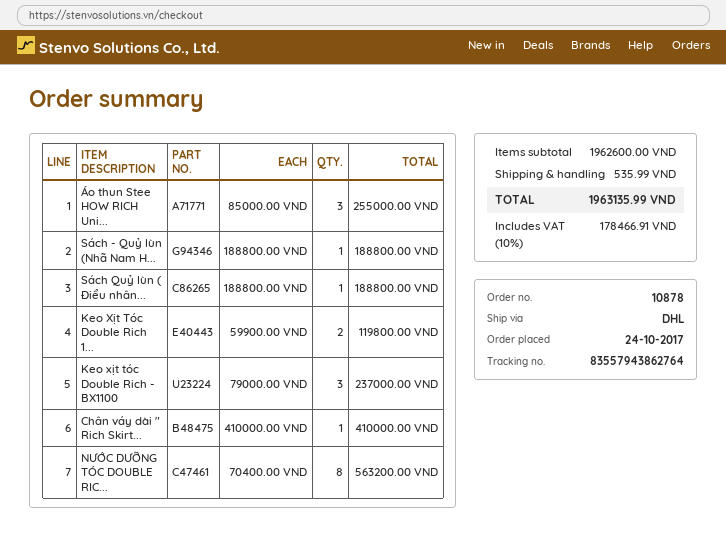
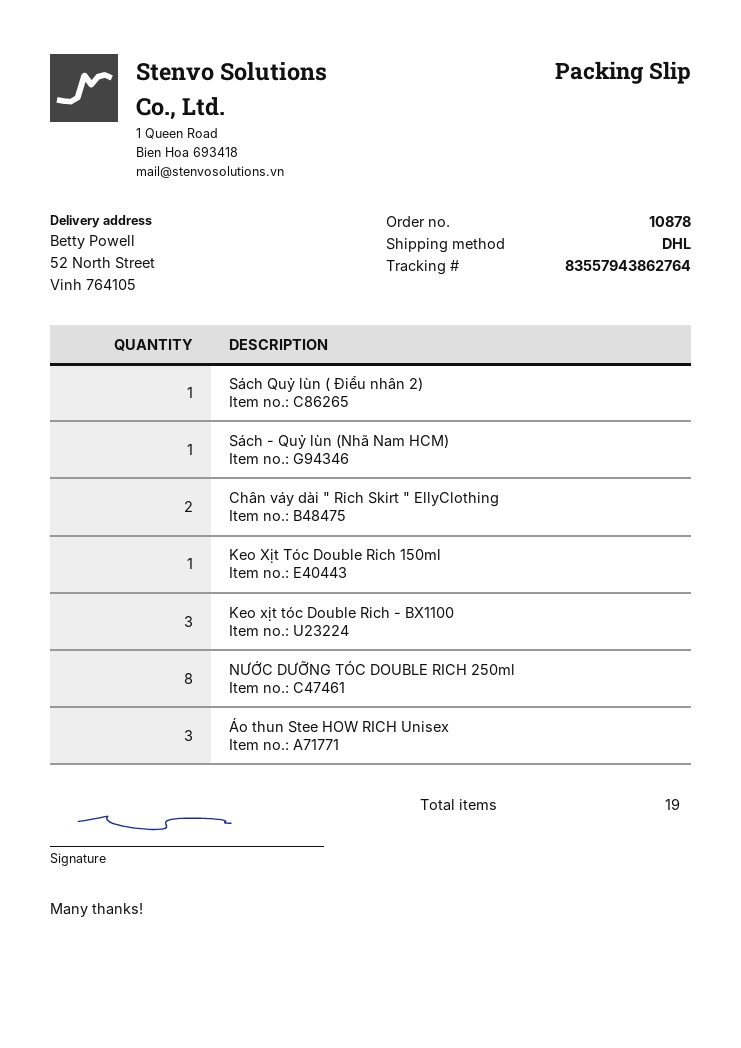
Keo Xịt Tóc Double Rich 1...: 2 -> 1
Chân váy dài " Rich Skirt...: 1 -> 2

